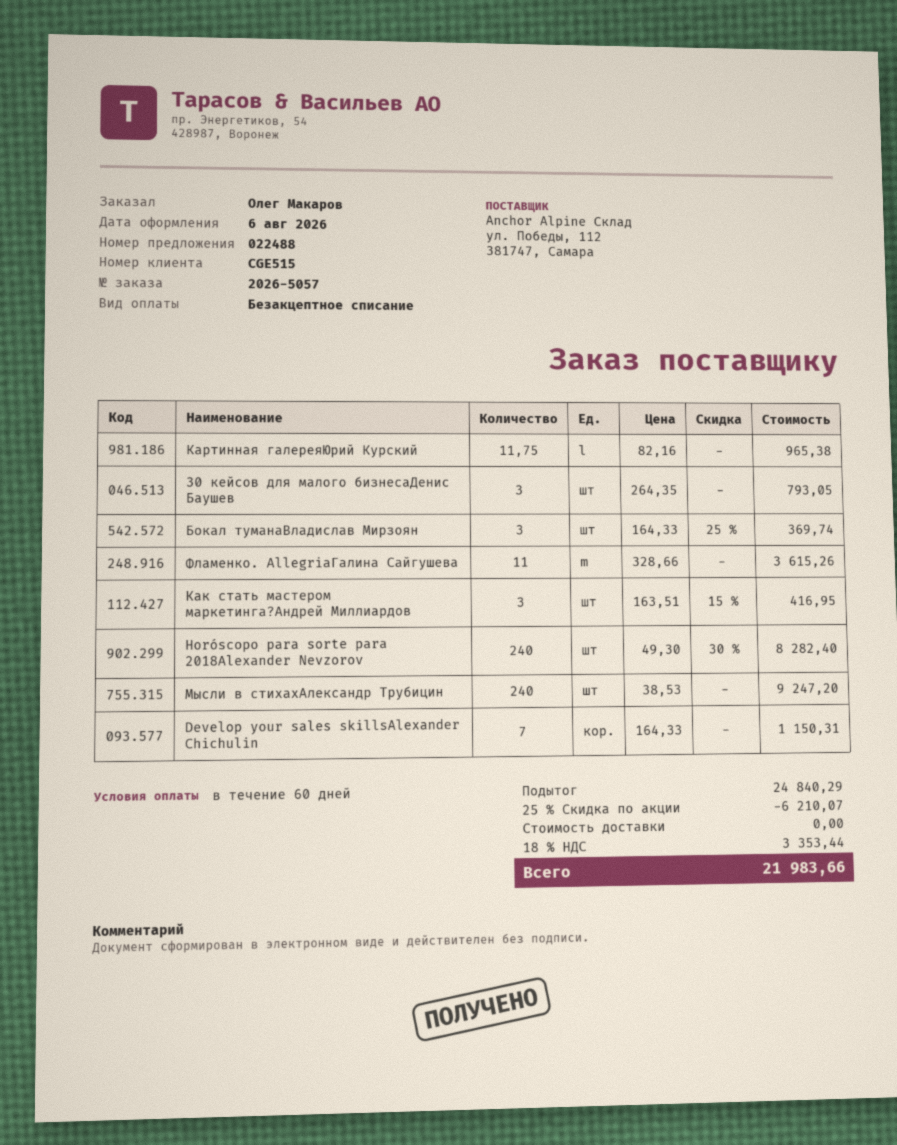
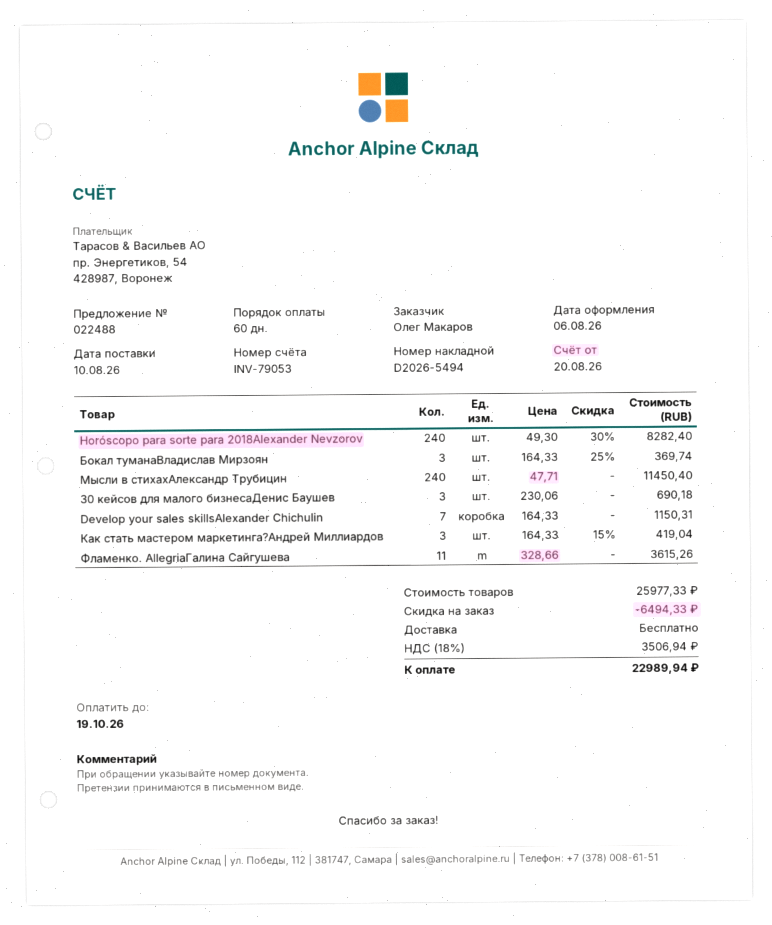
Картинная галереяЮрий Курский: 11.75 x 82.16 = 965.38 -> none
30 кейсов для малого бизнесаДенис Баушев: 3 x 264.35 = 793.05 -> 3 x 230.06 = 690.18
Как стать мастером маркетинга?Андрей Миллиардов: 3 x 163.51 - 15% = 416.95 -> 3 x 164.33 - 15% = 419.04
Мысли в стихахАлександр Трубицин: 240 x 38.53 = 9247.20 -> 240 x 47.71 = 11450.40
subtotal: 24840.29 -> 25977.33
discount: 6210.07 -> 6494.33
tax: 18% = 3353.44 -> 18% = 3506.94
total: 21983.66 -> 22989.94

